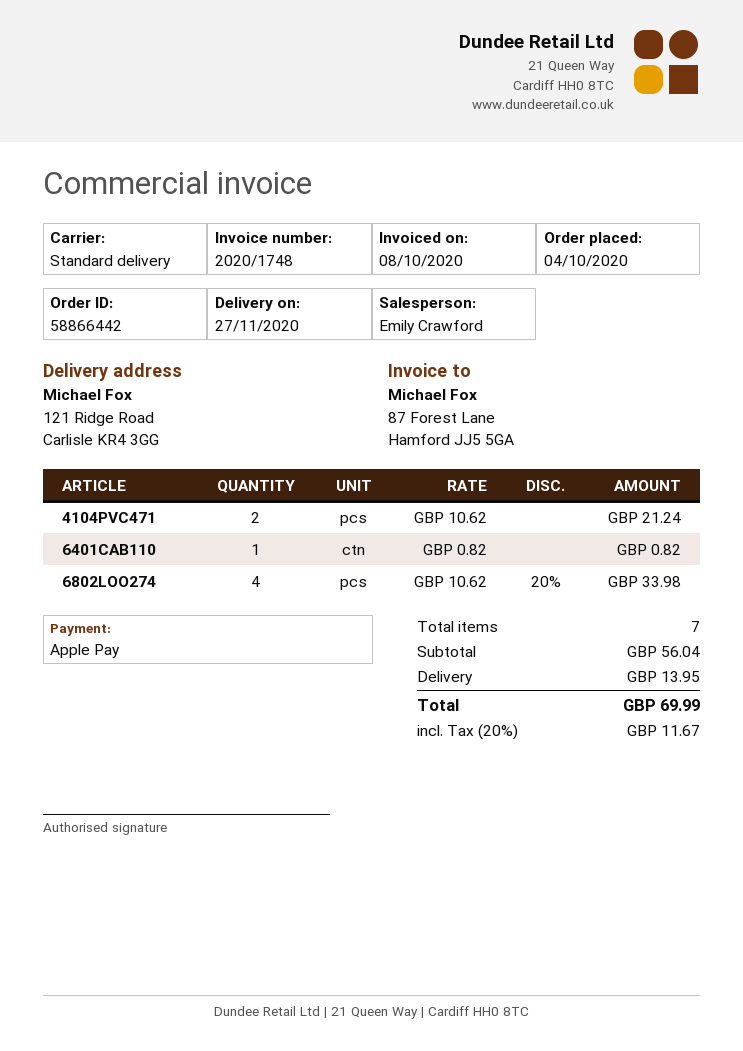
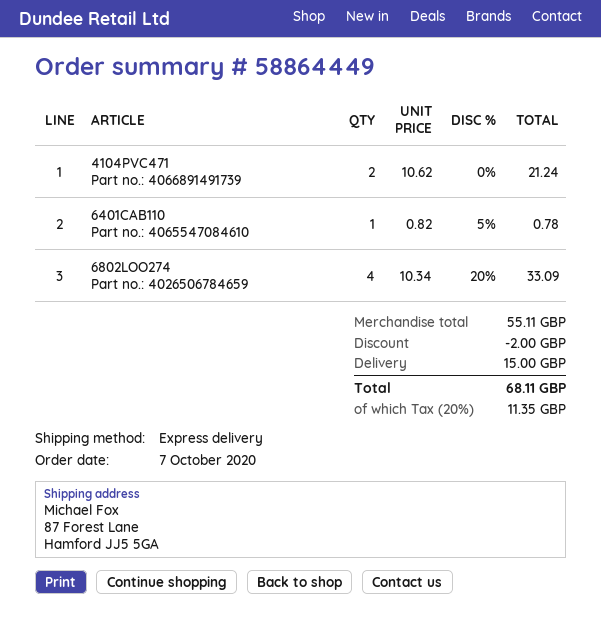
order number: 58866442 -> 58864449
order date: 2020-10-04 -> 2020-10-07
shipping method: standard -> express
ship to: 121 Ridge Road, Carlisle KR4 3GG -> 87 Forest Lane, Hamford JJ5 5GA
6401CAB110: 1 x 0.82 = 0.82 -> 1 x 0.82 - 5% = 0.78
6802LOO274: 4 x 10.62 - 20% = 33.98 -> 4 x 10.34 - 20% = 33.09
subtotal: 56.04 -> 55.11
discount: none -> 2.00
shipping: 13.95 -> 15.00
tax: 20% = 11.67 -> 20% = 11.35
total: 69.99 -> 68.11

